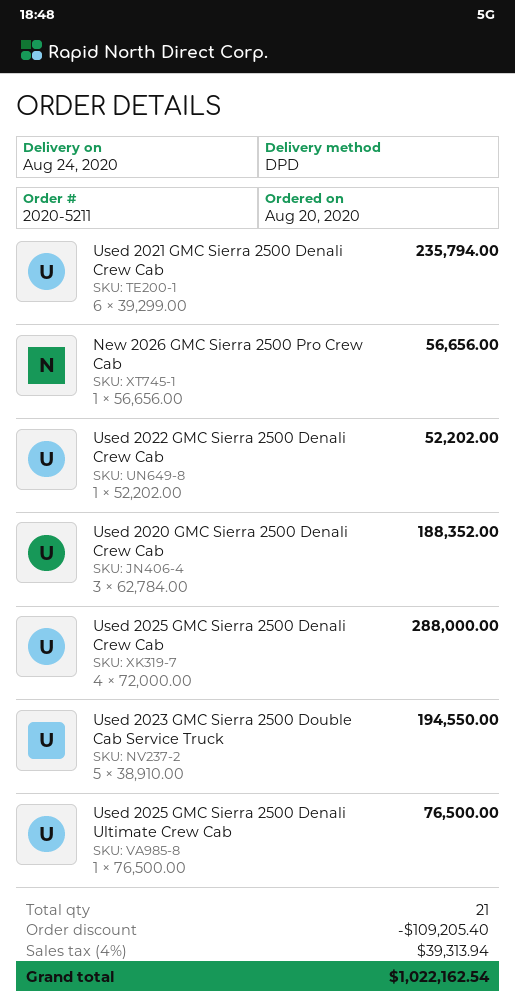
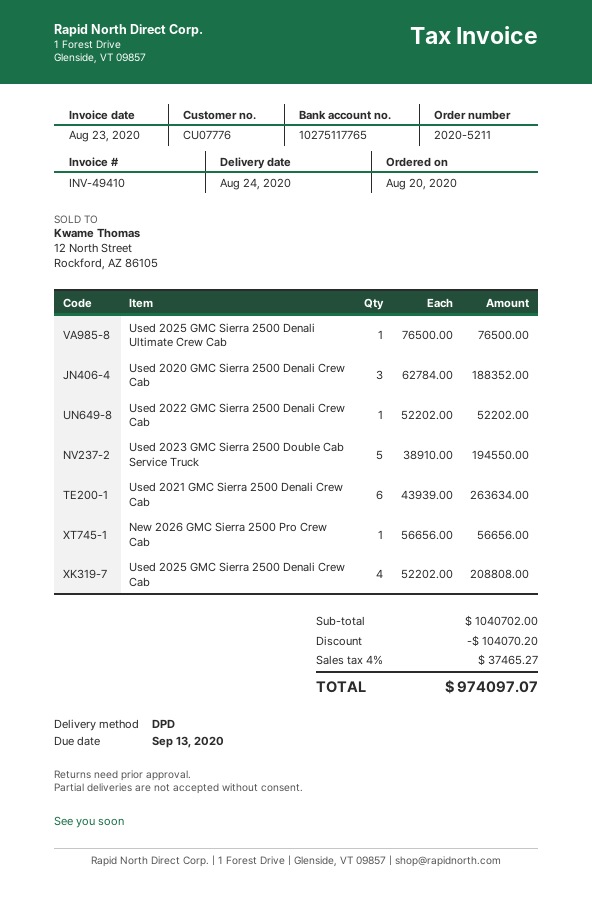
Used 2021 GMC Sierra 2500 Denali Crew Cab: 6 x 39299.00 = 235794.00 -> 6 x 43939.00 = 263634.00
Used 2025 GMC Sierra 2500 Denali Crew Cab: 4 x 72000.00 = 288000.00 -> 4 x 52202.00 = 208808.00
discount: 109205.40 -> 104070.20
tax: 4% = 39313.94 -> 4% = 37465.27
total: 1022162.54 -> 974097.07

